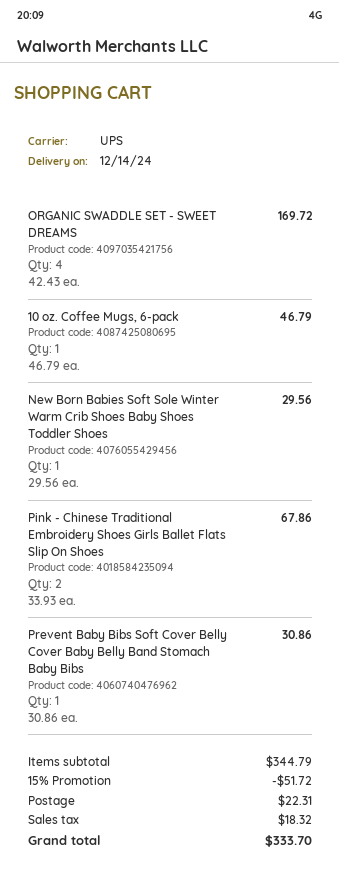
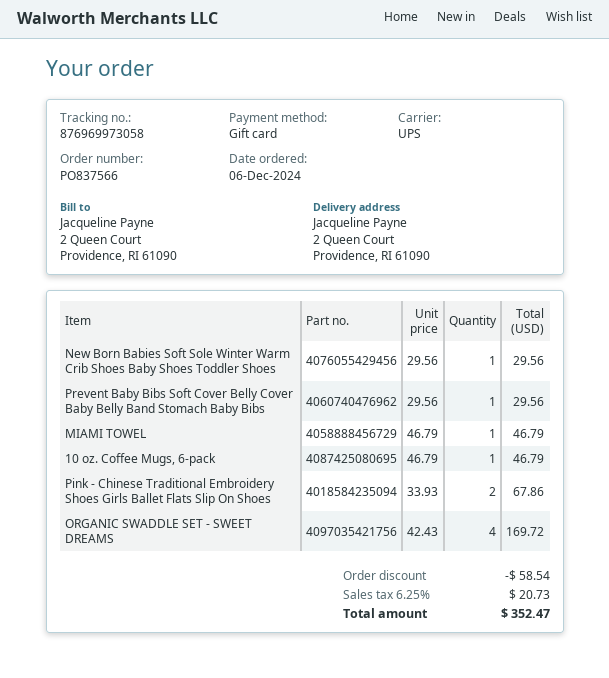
Prevent Baby Bibs Soft Cover Belly Cover Baby Belly Band Stomach Baby Bibs: 1 x 30.86 = 30.86 -> 1 x 29.56 = 29.56
MIAMI TOWEL: none -> 1 x 46.79 = 46.79
discount: 51.72 -> 58.54
shipping: 22.31 -> none
tax: 18.32 -> 20.73
total: 333.70 -> 352.47

